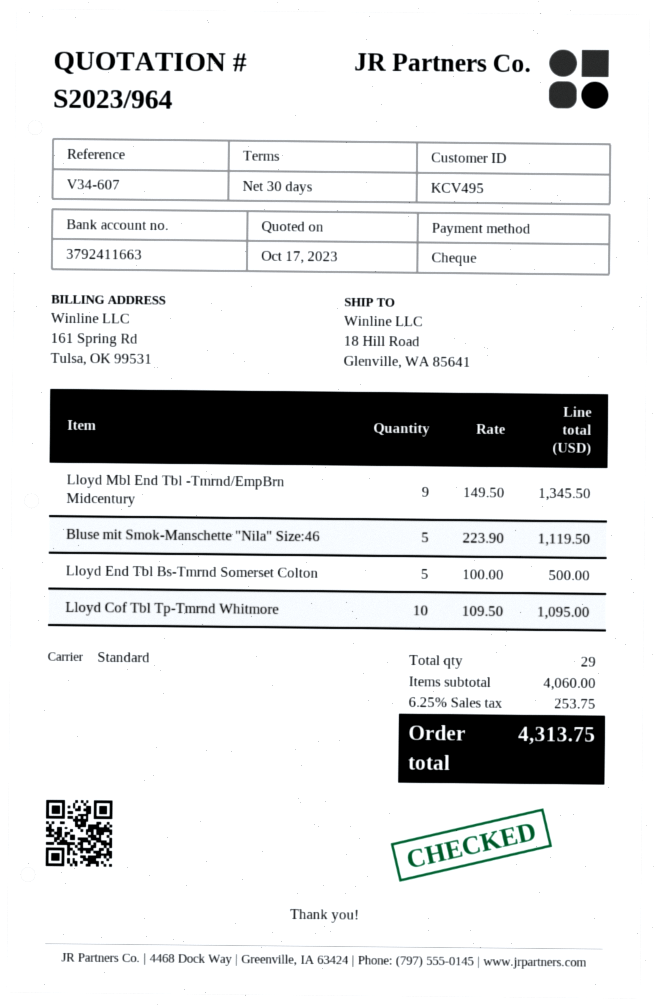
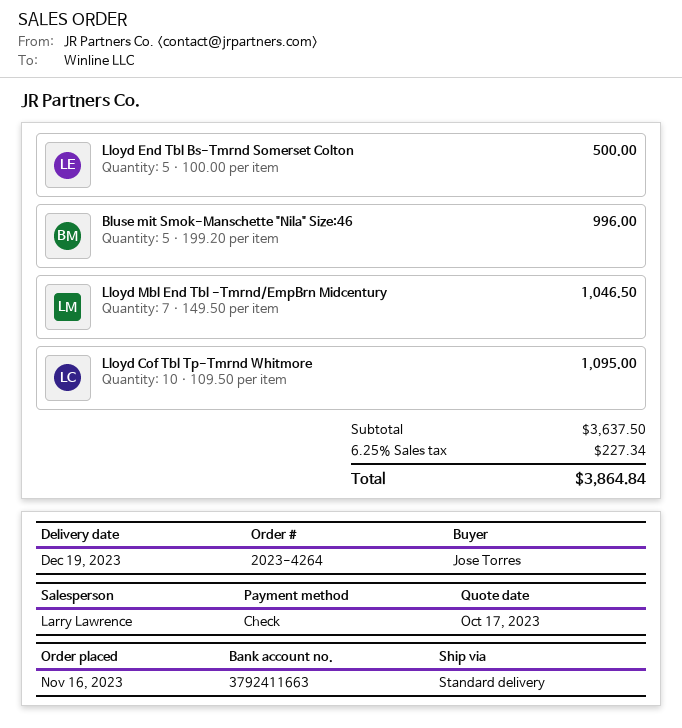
Lloyd Mbl End Tbl -Tmrnd/EmpBrn Midcentury: 9 x 149.50 = 1345.50 -> 7 x 149.50 = 1046.50
Bluse mit Smok-Manschette "Nila" Size:46: 5 x 223.90 = 1119.50 -> 5 x 199.20 = 996.00
subtotal: 4060.00 -> 3637.50
tax: 6.25% = 253.75 -> 6.25% = 227.34
total: 4313.75 -> 3864.84

